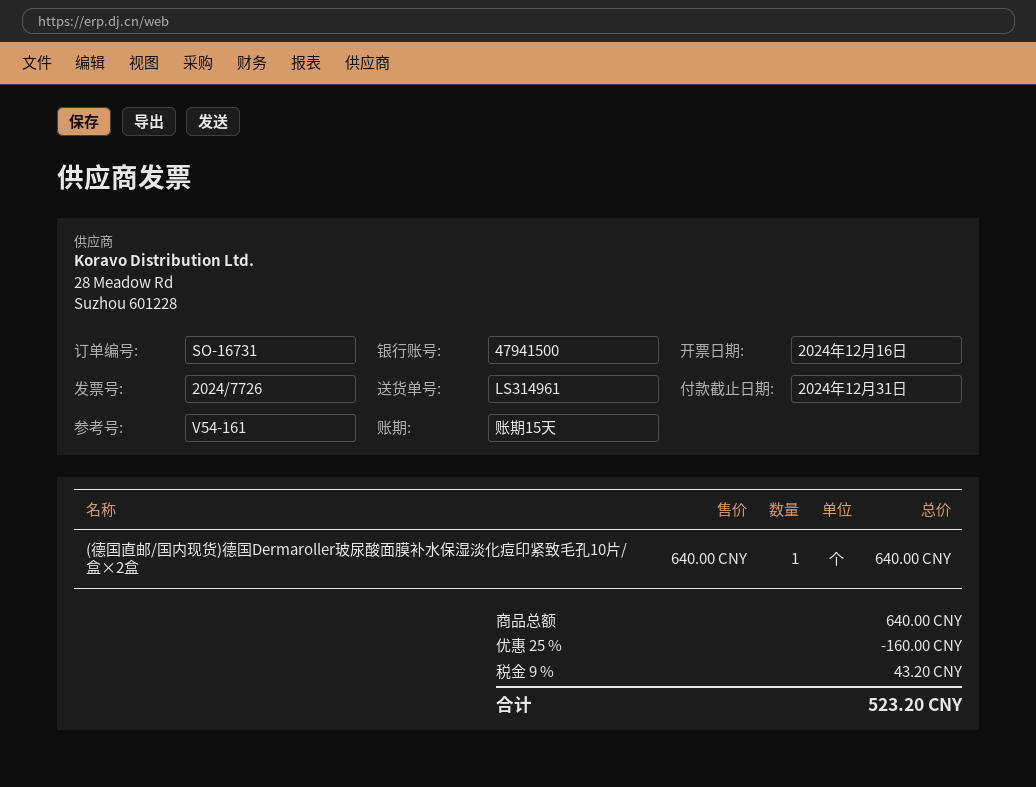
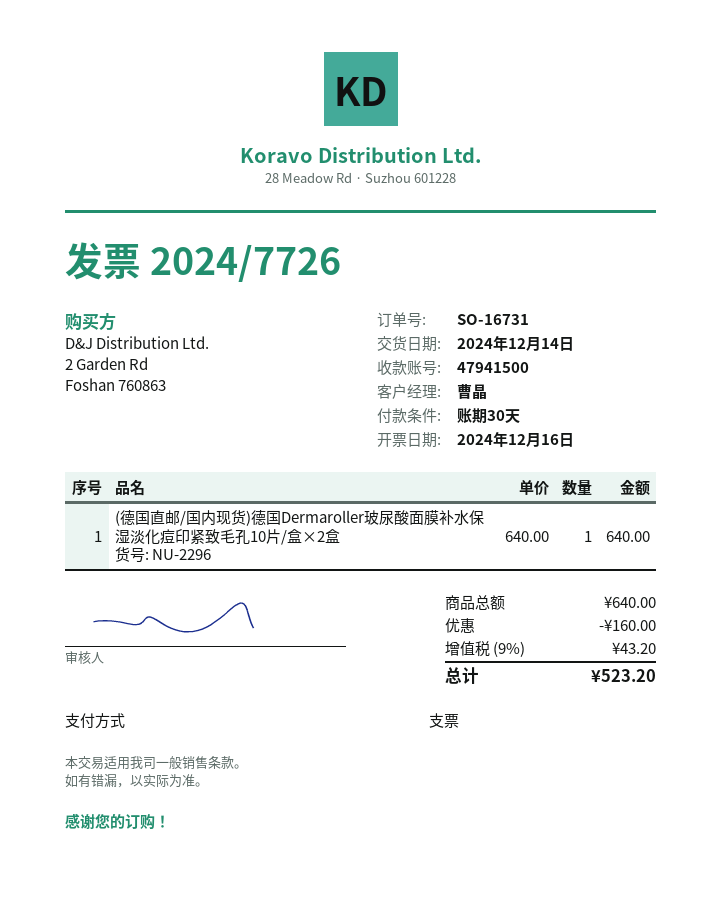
payment terms: 15 days -> 30 days

